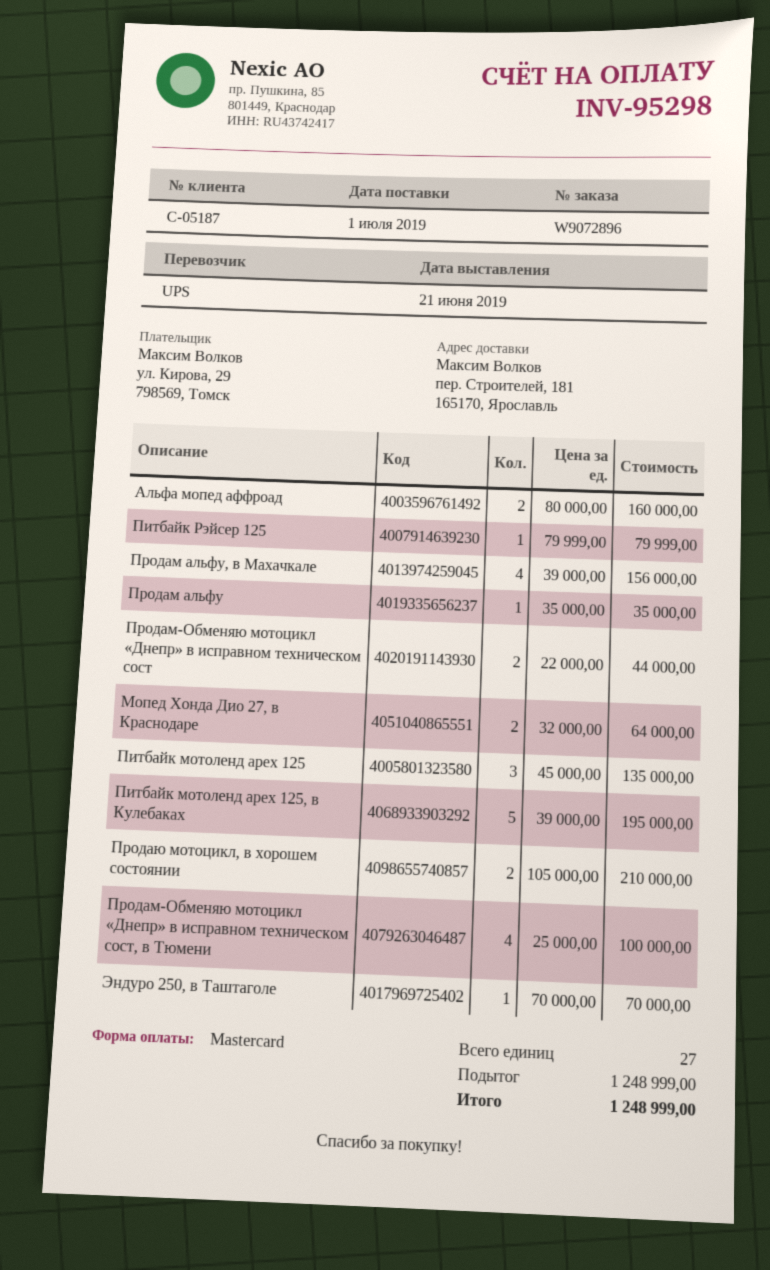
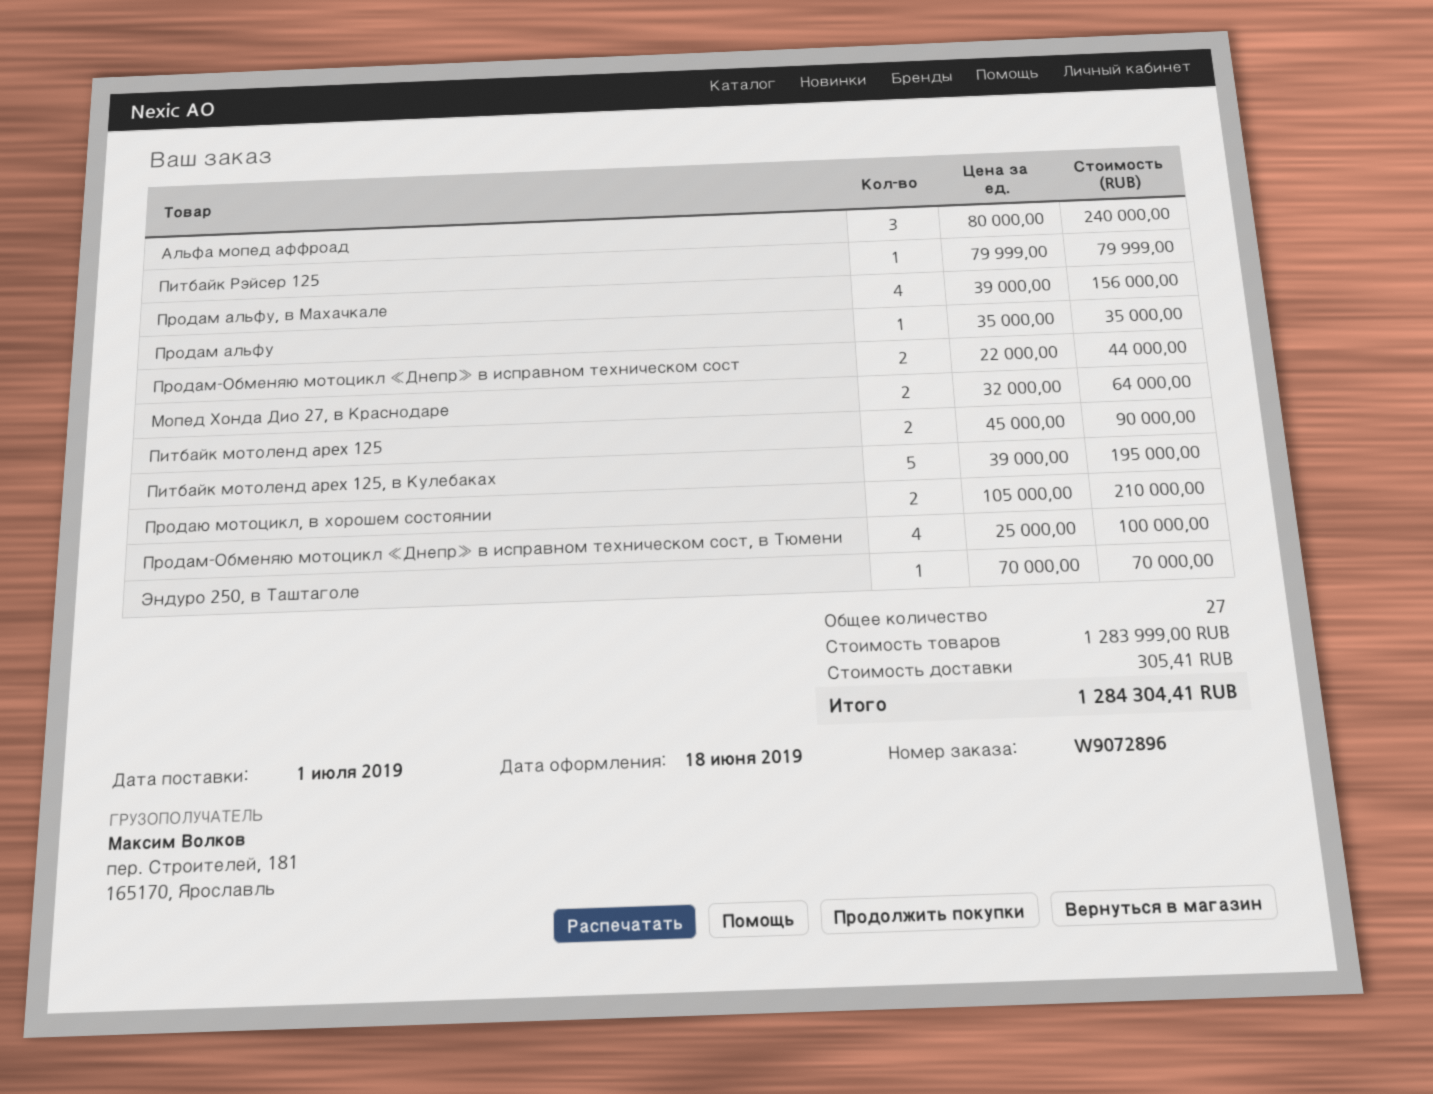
Альфа мопед аффроад: 2 x 80000.00 = 160000.00 -> 3 x 80000.00 = 240000.00
Питбайк мотоленд apex 125: 3 x 45000.00 = 135000.00 -> 2 x 45000.00 = 90000.00
subtotal: 1248999.00 -> 1283999.00
shipping: none -> 305.41
total: 1248999.00 -> 1284304.41

